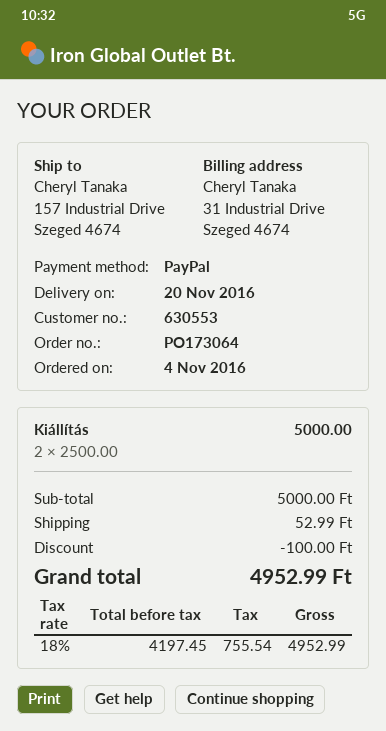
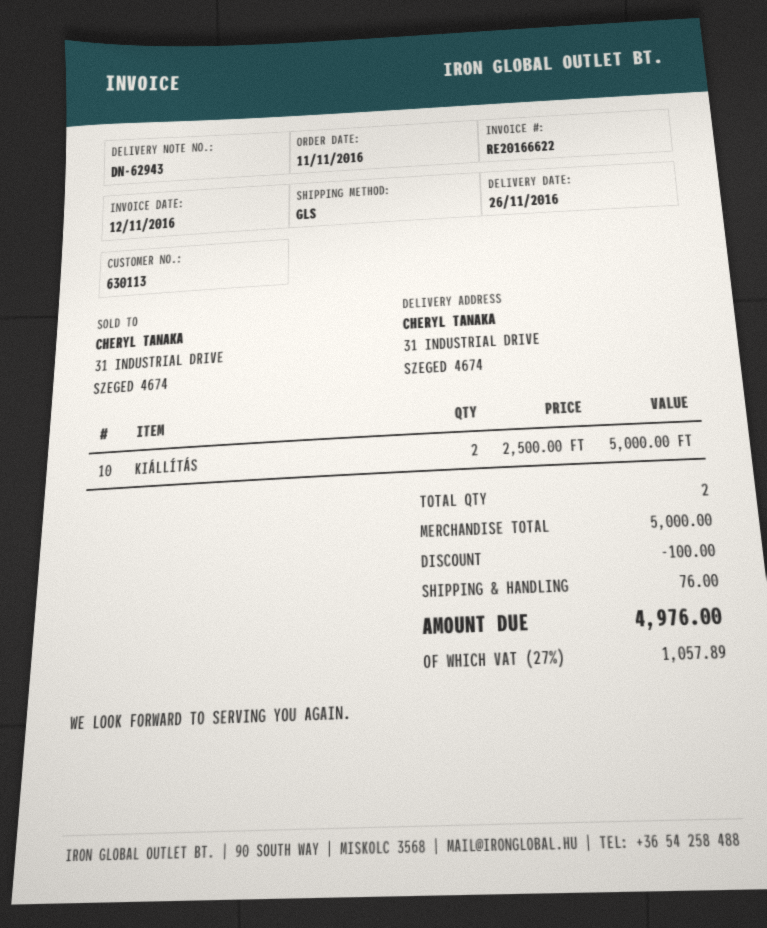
order date: 2016-11-04 -> 2016-11-11
delivery date: 2016-11-20 -> 2016-11-26
customer number: 630553 -> 630113
ship to: 157 Industrial Drive, Szeged 4674 -> 31 INDUSTRIAL DRIVE, SZEGED 4674
shipping: 52.99 -> 76.00
tax: 18% = 755.54 -> 27% = 1057.89
total: 4952.99 -> 4976.00

